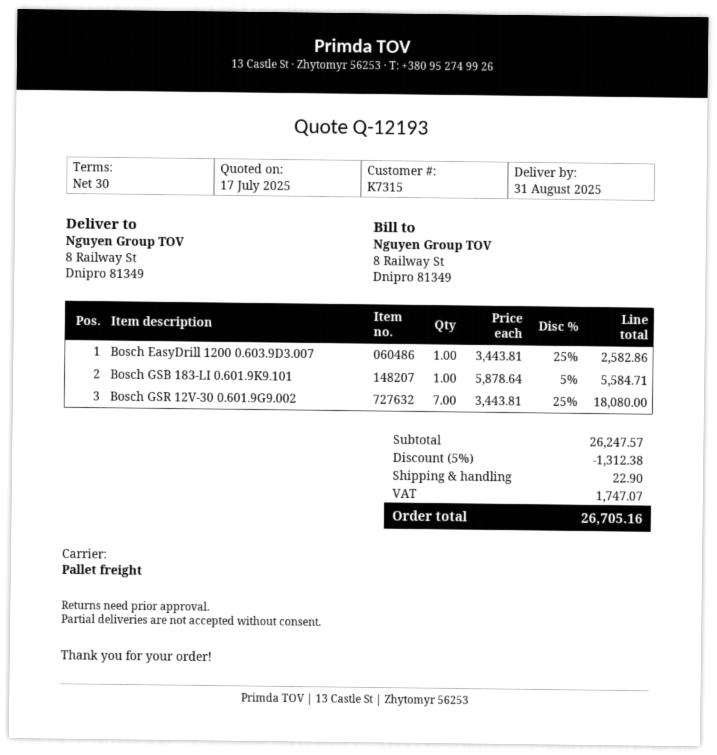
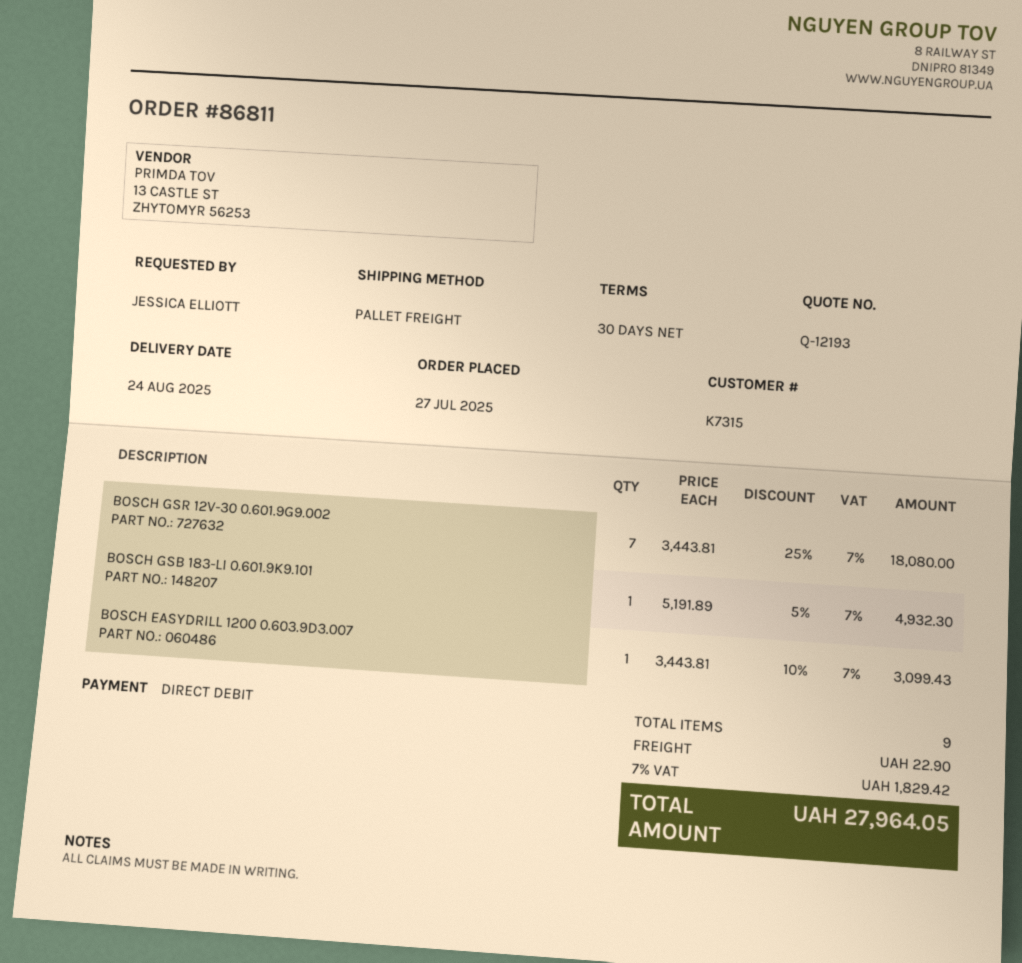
delivery date: 2025-08-31 -> 2025-08-24
Bosch EasyDrill 1200 0.603.9D3.007: 1 x 3443.81 - 25% = 2582.86 -> 1 x 3443.81 - 10% = 3099.43
Bosch GSB 183-LI 0.601.9K9.101: 1 x 5878.64 - 5% = 5584.71 -> 1 x 5191.89 - 5% = 4932.30
discount: 5% = 1312.38 -> none
tax: 1747.07 -> 1829.42
total: 26705.16 -> 27964.05

